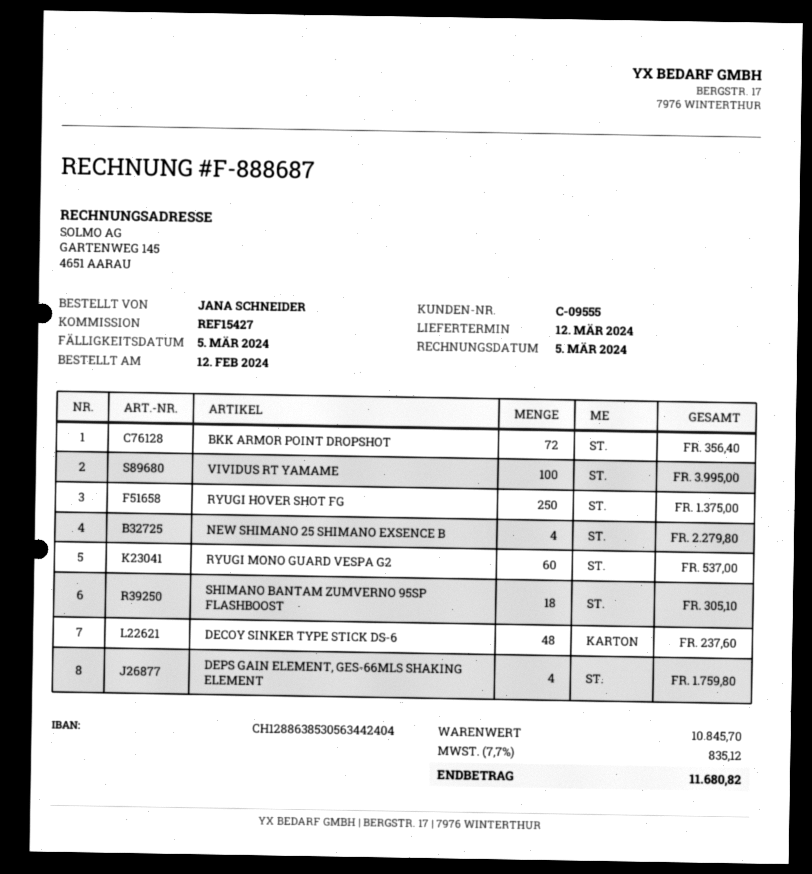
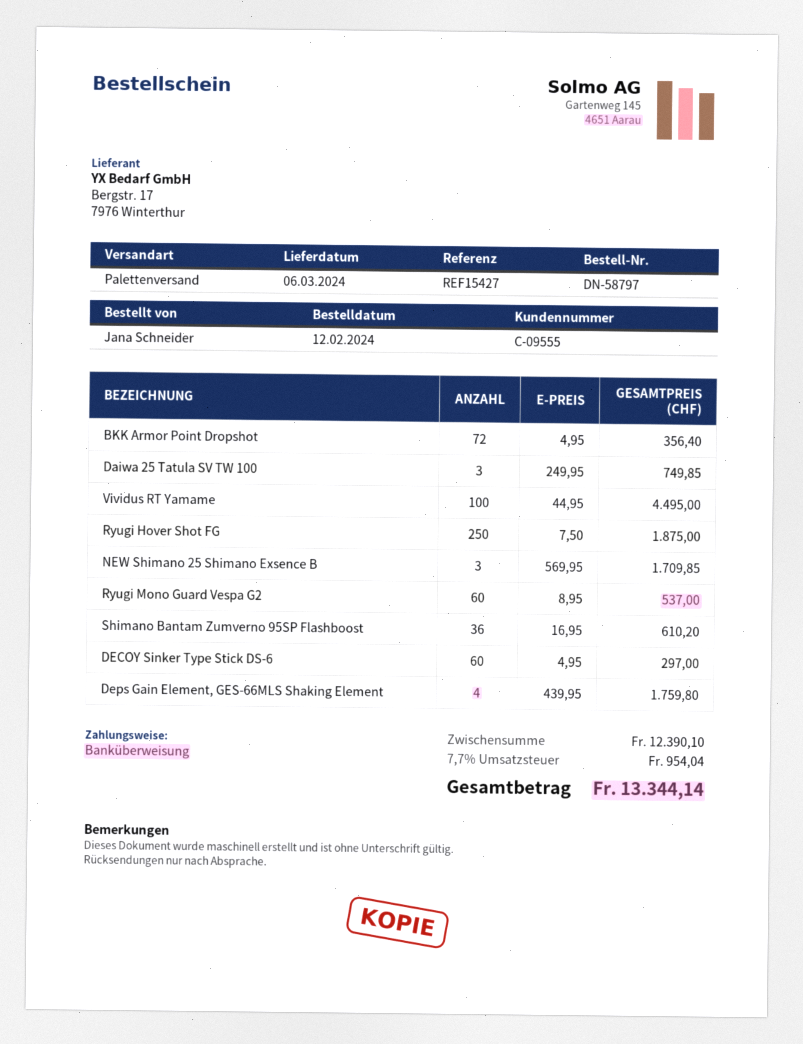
delivery date: 2024-03-12 -> 2024-03-06
VIVIDUS RT YAMAME: 100 for 3995.00 -> 100 for 4495.00
RYUGI HOVER SHOT FG: 250 for 1375.00 -> 250 for 1875.00
NEW SHIMANO 25 SHIMANO EXSENCE B: 4 for 2279.80 -> 3 for 1709.85
SHIMANO BANTAM ZUMVERNO 95SP FLASHBOOST: 18 for 305.10 -> 36 for 610.20
DECOY SINKER TYPE STICK DS-6: 48 for 237.60 -> 60 for 297.00
Daiwa 25 Tatula SV TW 100: none -> 3 for 749.85
subtotal: 10845.70 -> 12390.10
tax: 7.7% = 835.12 -> 7.7% = 954.04
total: 11680.82 -> 13344.14

